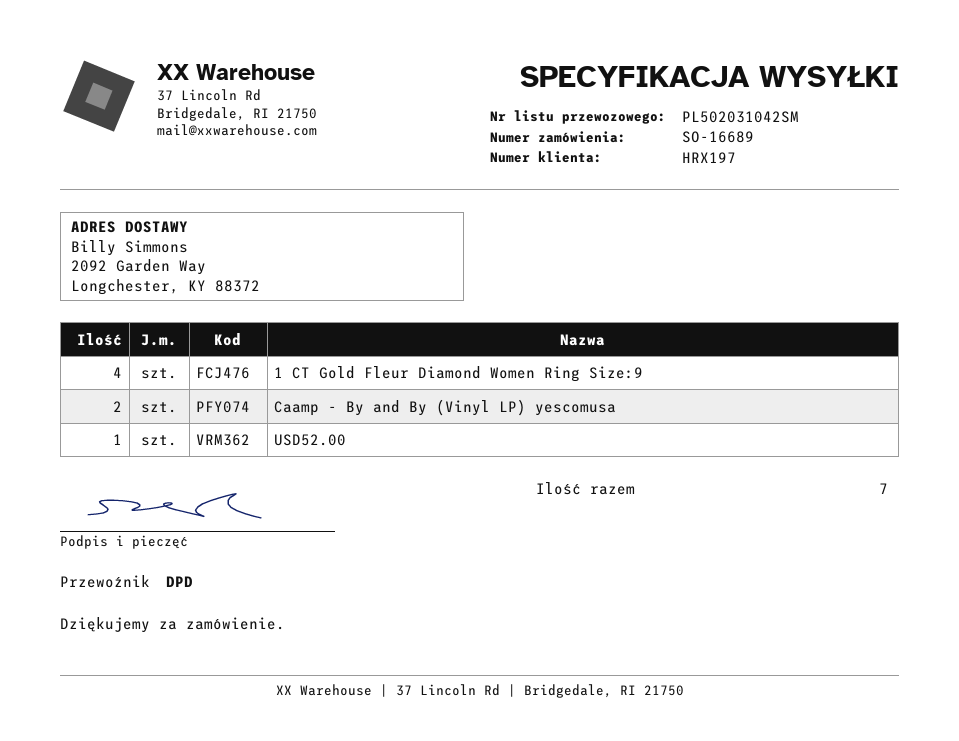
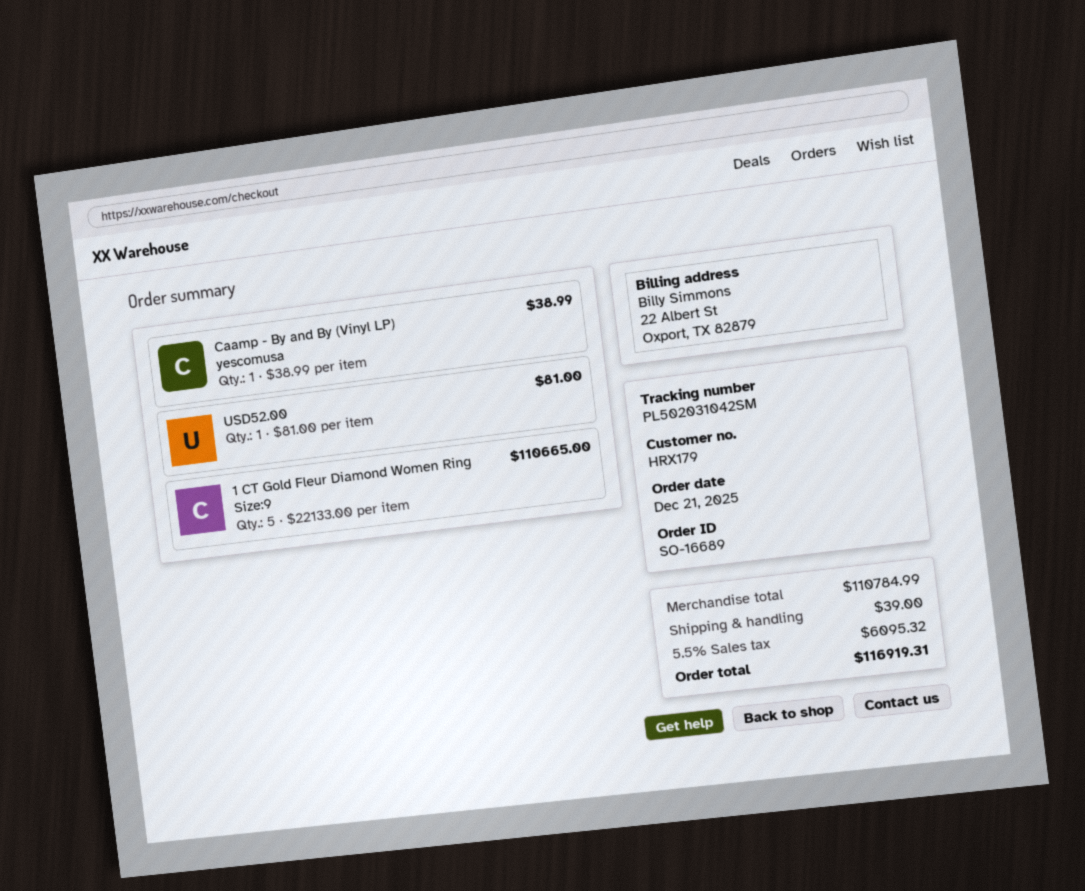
customer number: HRX197 -> HRX179
1 CT Gold Fleur Diamond Women Ring Size:9: 4 -> 5
Caamp - By and By (Vinyl LP) yescomusa: 2 -> 1

